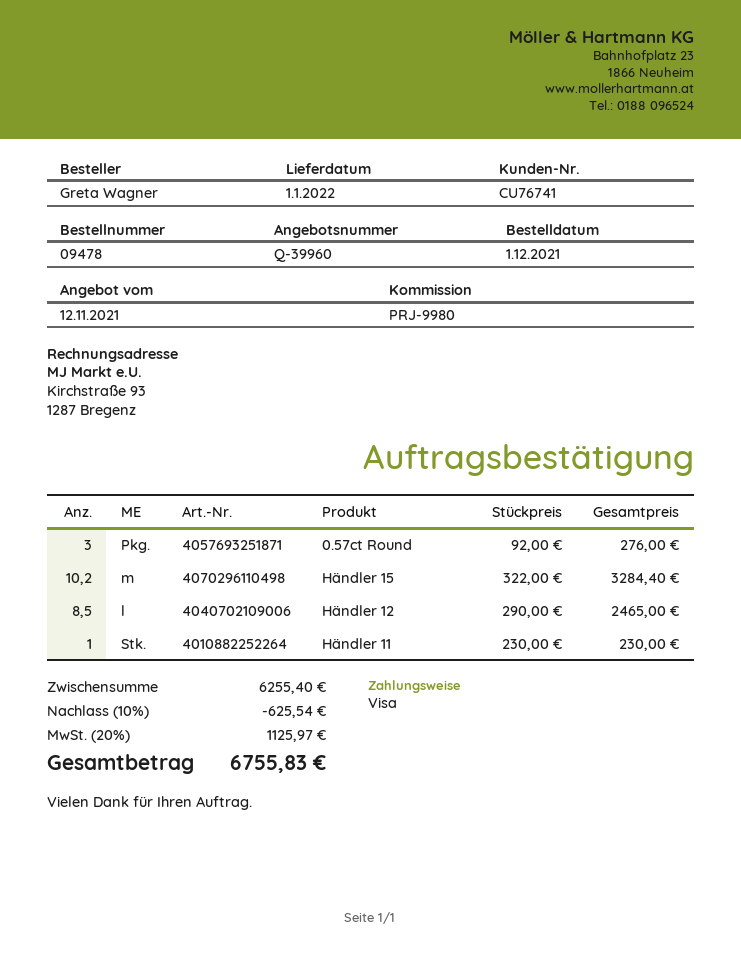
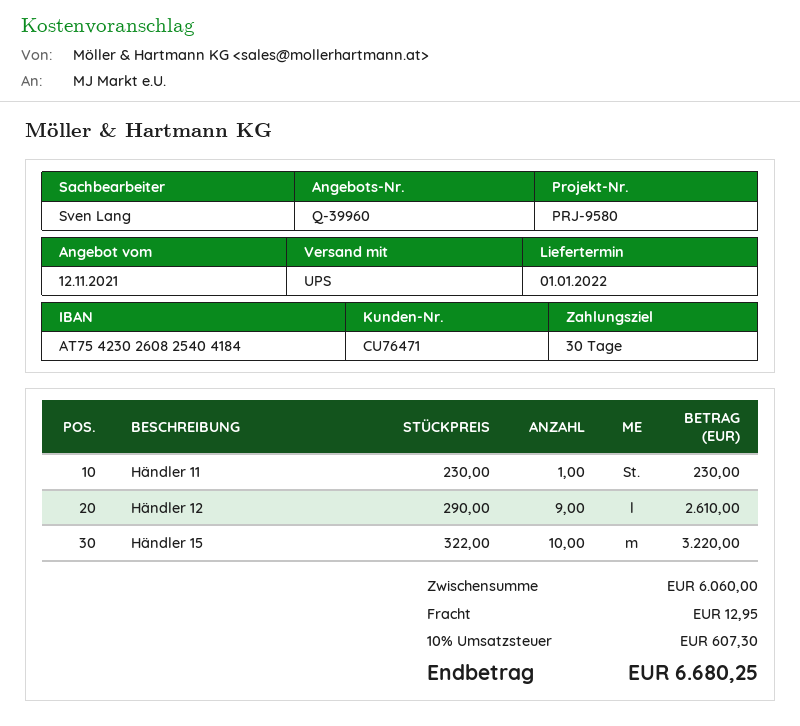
customer number: CU76741 -> CU76471
reference: PRJ-9980 -> PRJ-9580
0.57ct Round: 3 x 92.00 = 276.00 -> none
Händler 15: 10.2 x 322.00 = 3284.40 -> 10 x 322.00 = 3220.00
Händler 12: 8.5 x 290.00 = 2465.00 -> 9 x 290.00 = 2610.00
subtotal: 6255.40 -> 6060.00
discount: 10% = 625.54 -> none
shipping: none -> 12.95
tax: 20% = 1125.97 -> 10% = 607.30
total: 6755.83 -> 6680.25

